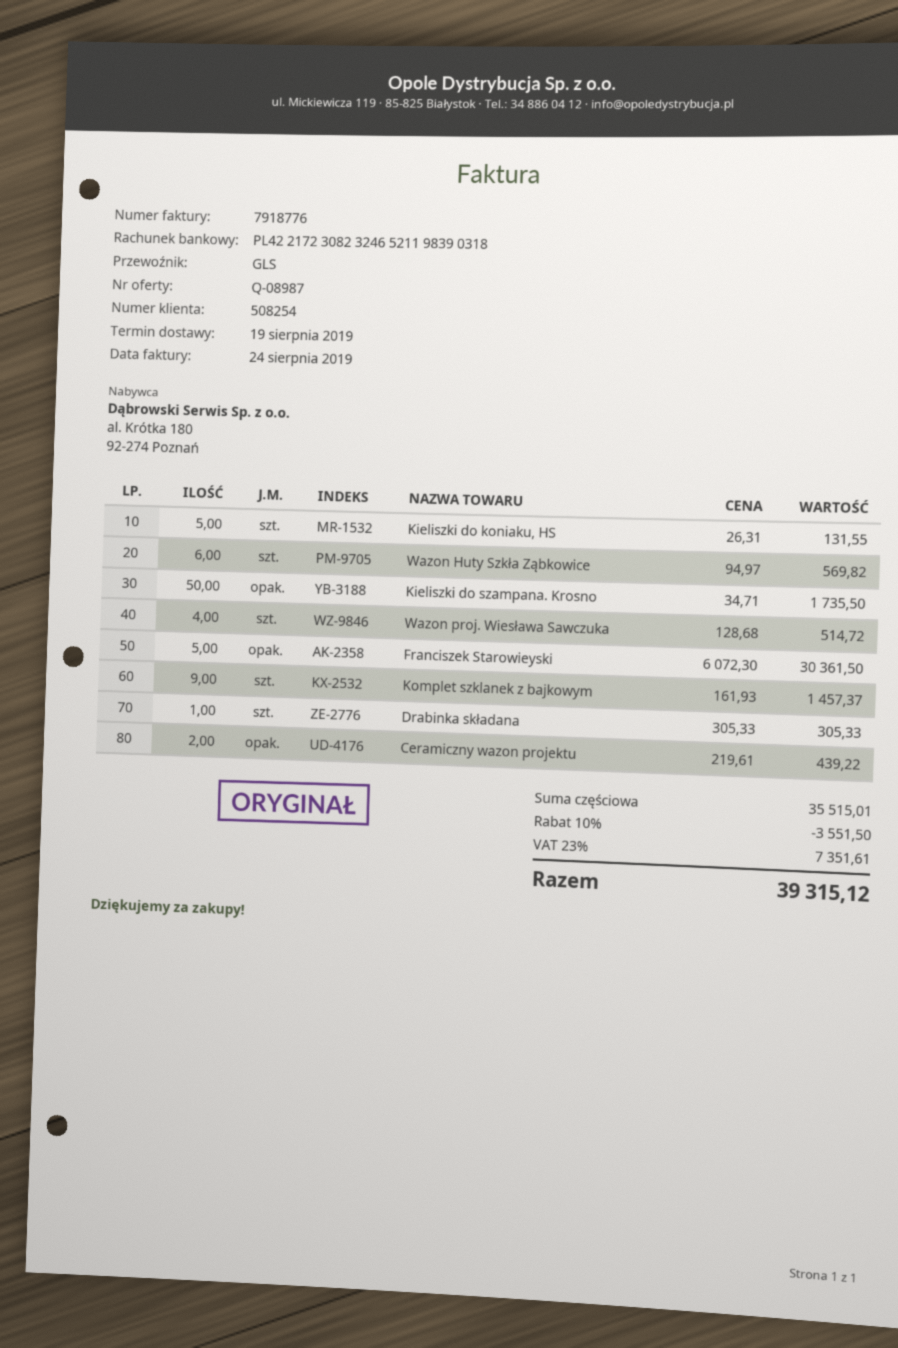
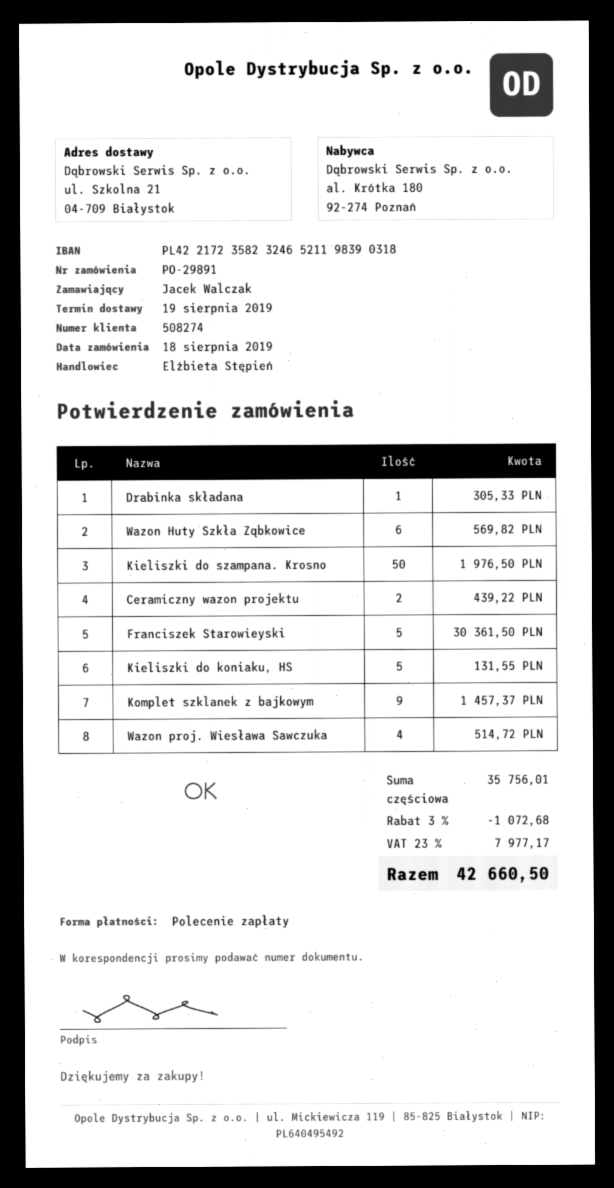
customer number: 508254 -> 508274
bank account: PL42217230823246521198390318 -> PL42217235823246521198390318
Kieliszki do szampana. Krosno: 50 for 1735.50 -> 50 for 1976.50
subtotal: 35515.01 -> 35756.01
discount: 10% = 3551.50 -> 3% = 1072.68
tax: 23% = 7351.61 -> 23% = 7977.17
total: 39315.12 -> 42660.50

